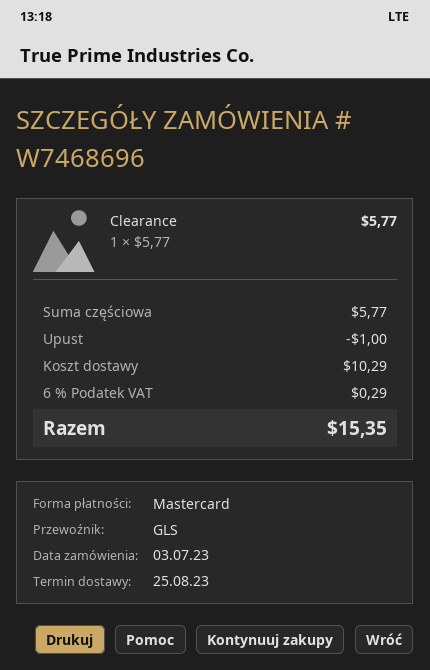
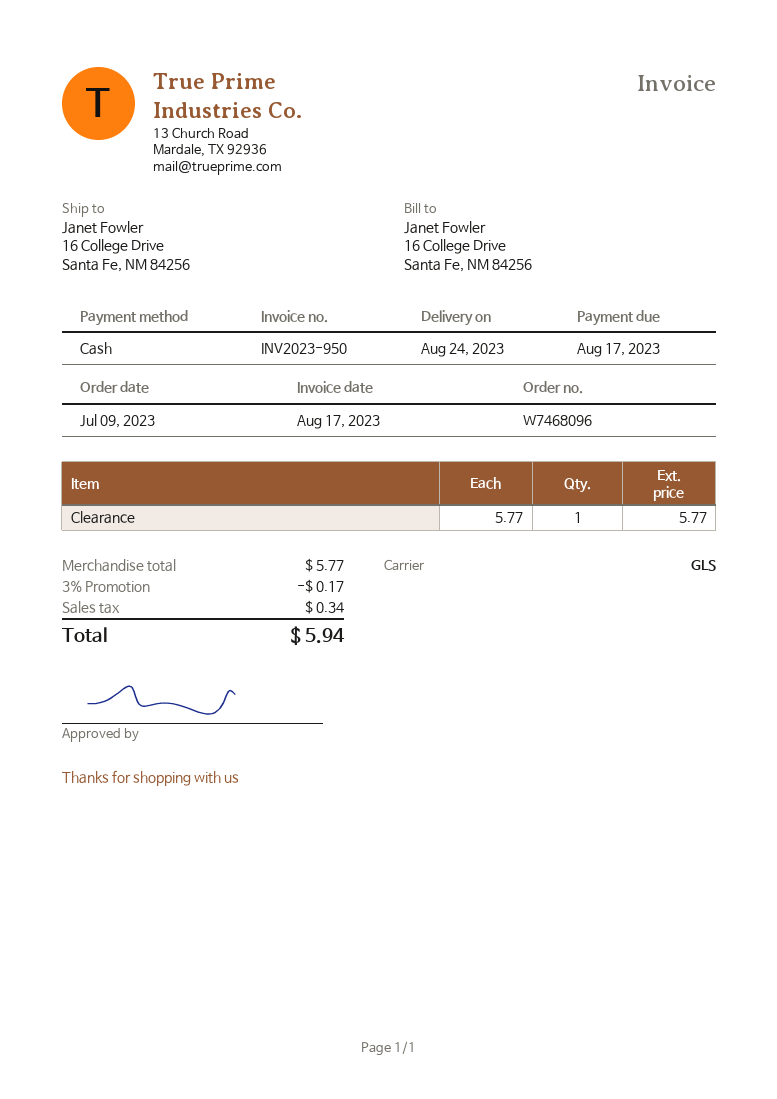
order number: W7468696 -> W7468096
order date: 2023-07-03 -> 2023-07-09
delivery date: 2023-08-25 -> 2023-08-24
payment method: Mastercard -> cash
discount: 1.00 -> 0.17
shipping: 10.29 -> none
tax: 0.29 -> 0.34
total: 15.35 -> 5.94

